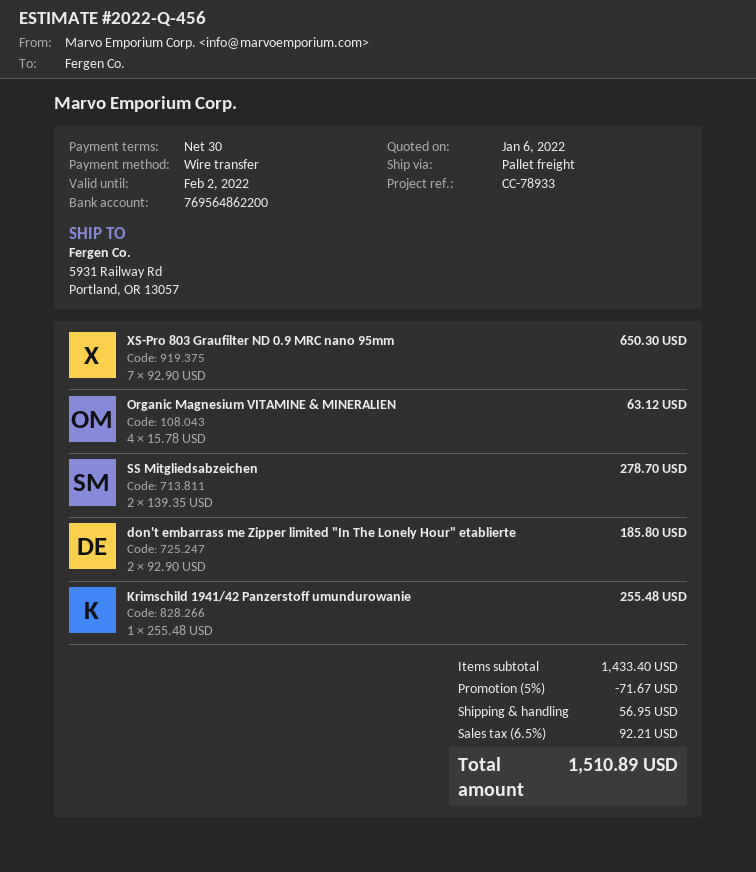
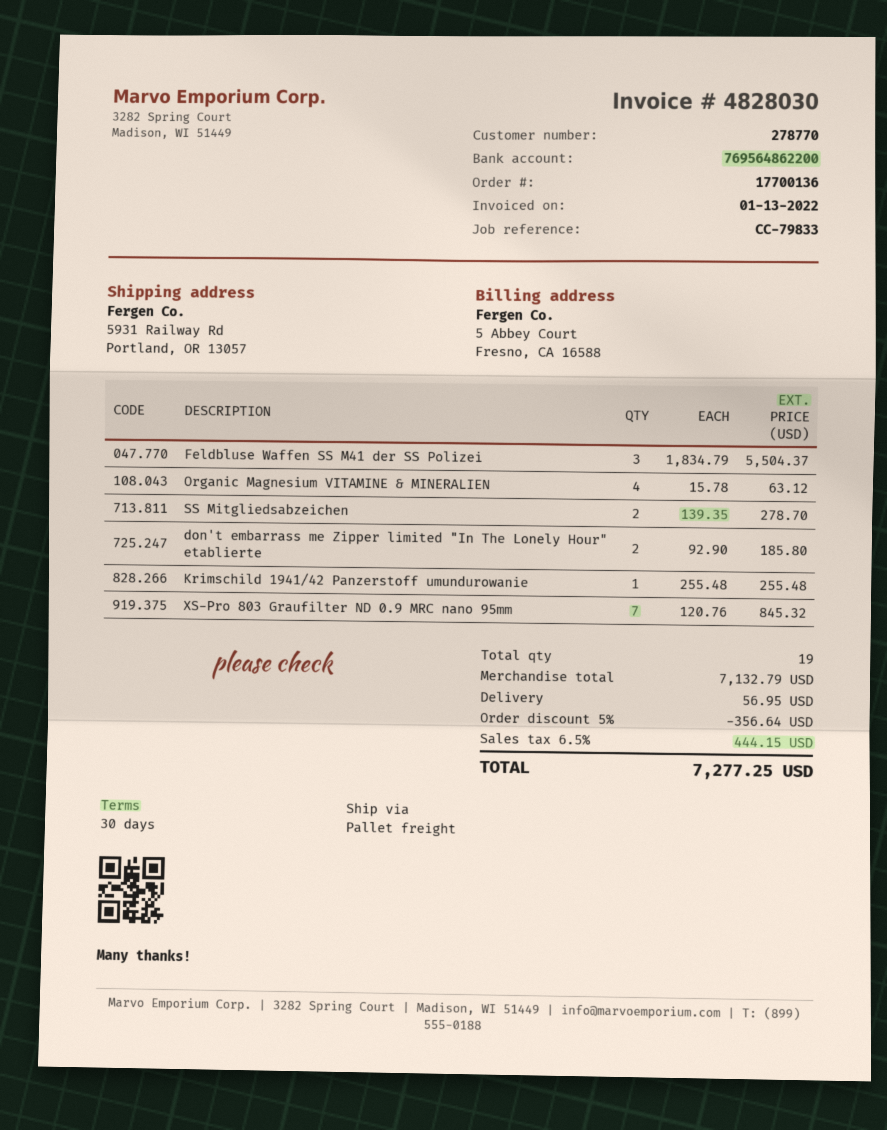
reference: CC-78933 -> CC-79833
XS-Pro 803 Graufilter ND 0.9 MRC nano 95mm: 7 x 92.90 = 650.30 -> 7 x 120.76 = 845.32
Feldbluse Waffen SS M41 der SS Polizei: none -> 3 x 1834.79 = 5504.37
subtotal: 1433.40 -> 7132.79
discount: 5% = 71.67 -> 5% = 356.64
tax: 6.5% = 92.21 -> 6.5% = 444.15
total: 1510.89 -> 7277.25

